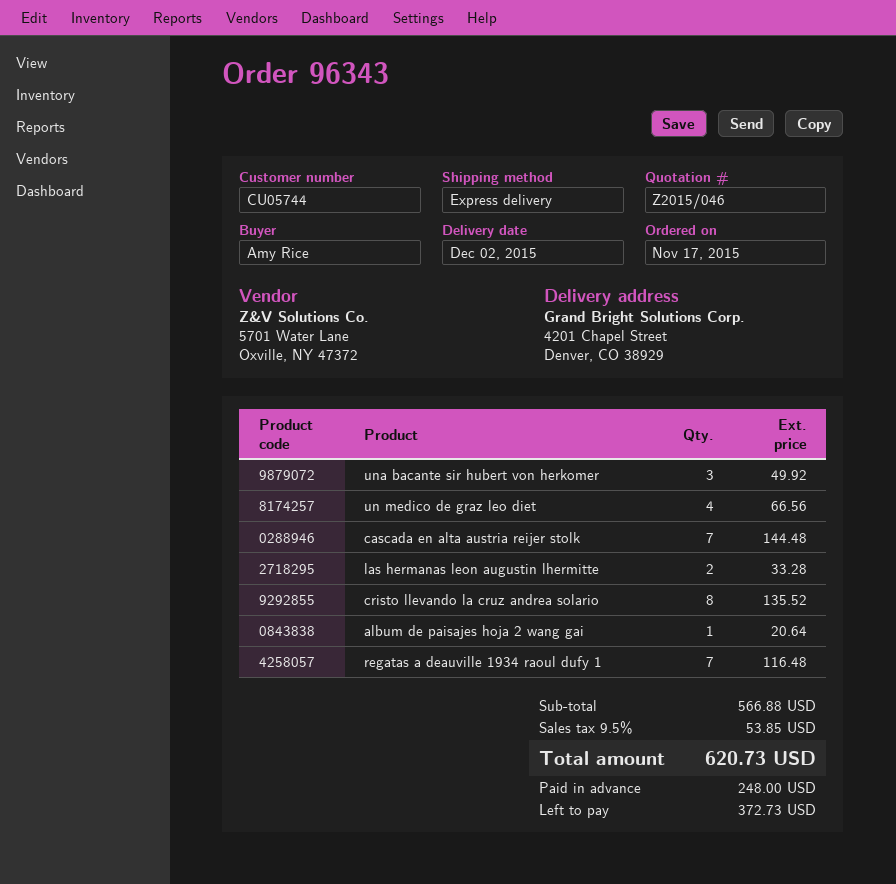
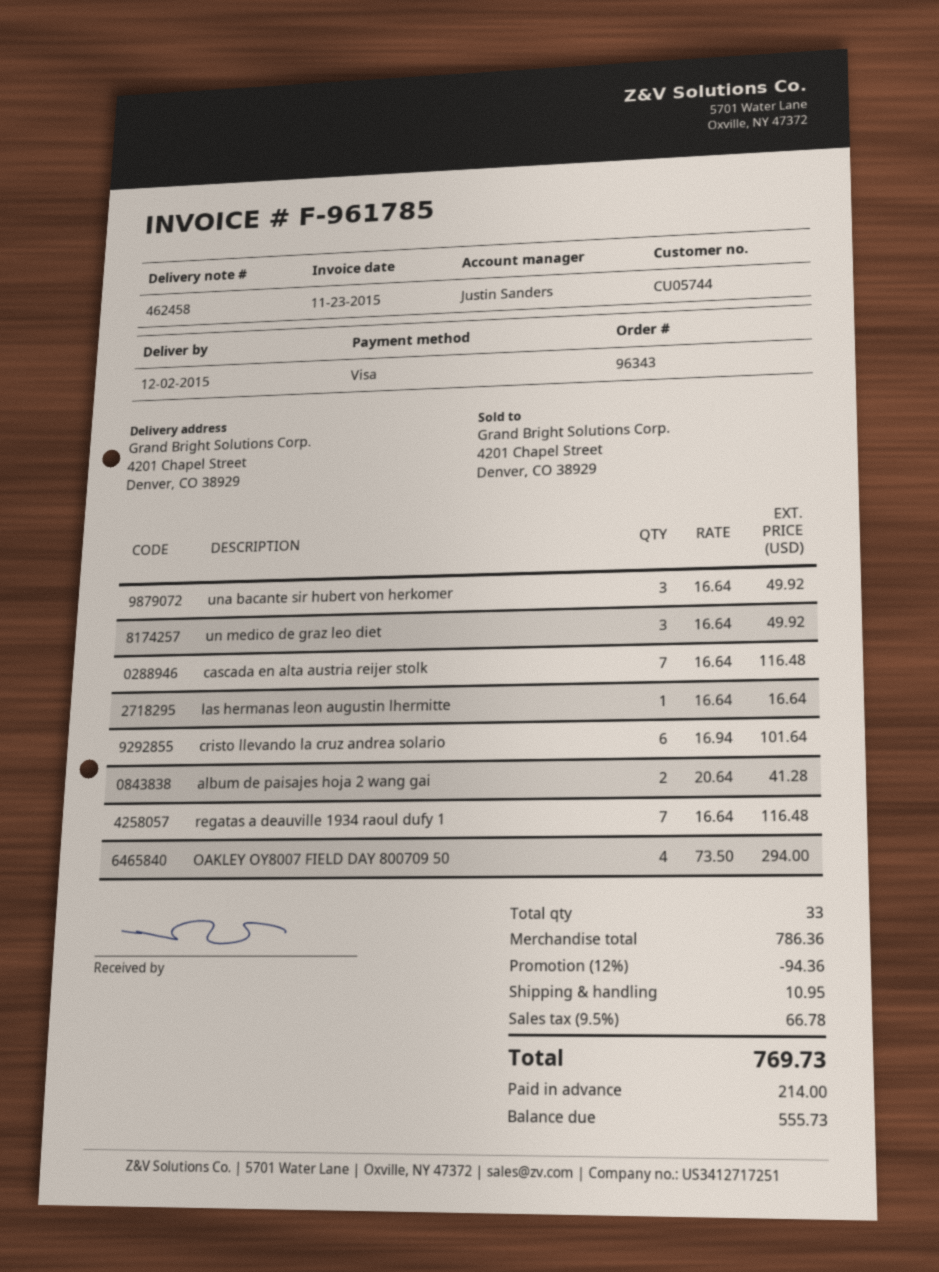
un medico de graz leo diet: 4 for 66.56 -> 3 for 49.92
cascada en alta austria reijer stolk: 7 for 144.48 -> 7 for 116.48
las hermanas leon augustin lhermitte: 2 for 33.28 -> 1 for 16.64
cristo llevando la cruz andrea solario: 8 for 135.52 -> 6 for 101.64
album de paisajes hoja 2 wang gai: 1 for 20.64 -> 2 for 41.28
OAKLEY OY8007 FIELD DAY 800709 50: none -> 4 for 294.00
subtotal: 566.88 -> 786.36
discount: none -> 12% = 94.36
shipping: none -> 10.95
tax: 9.5% = 53.85 -> 9.5% = 66.78
total: 620.73 -> 769.73
deposit: 248.00 -> 214.00
balance: 372.73 -> 555.73

